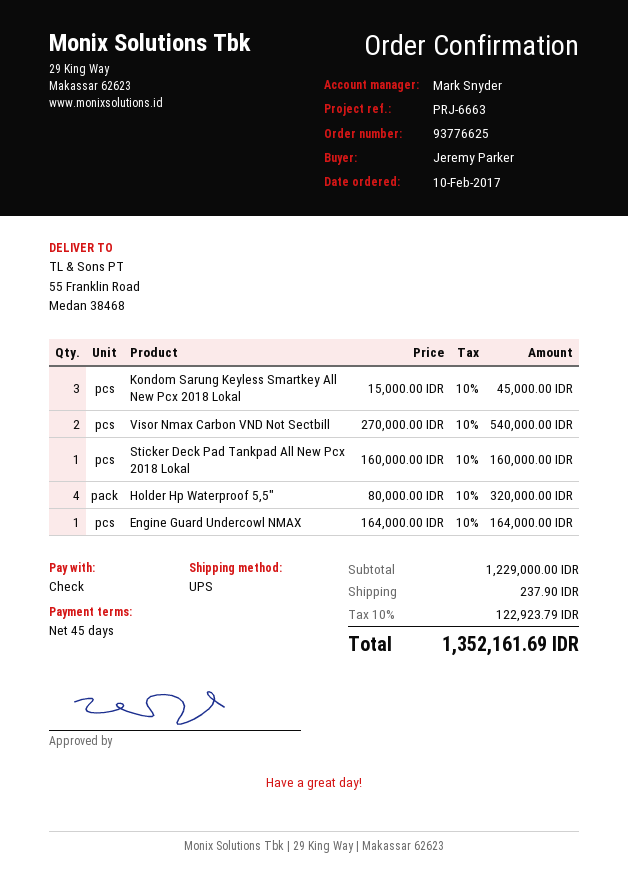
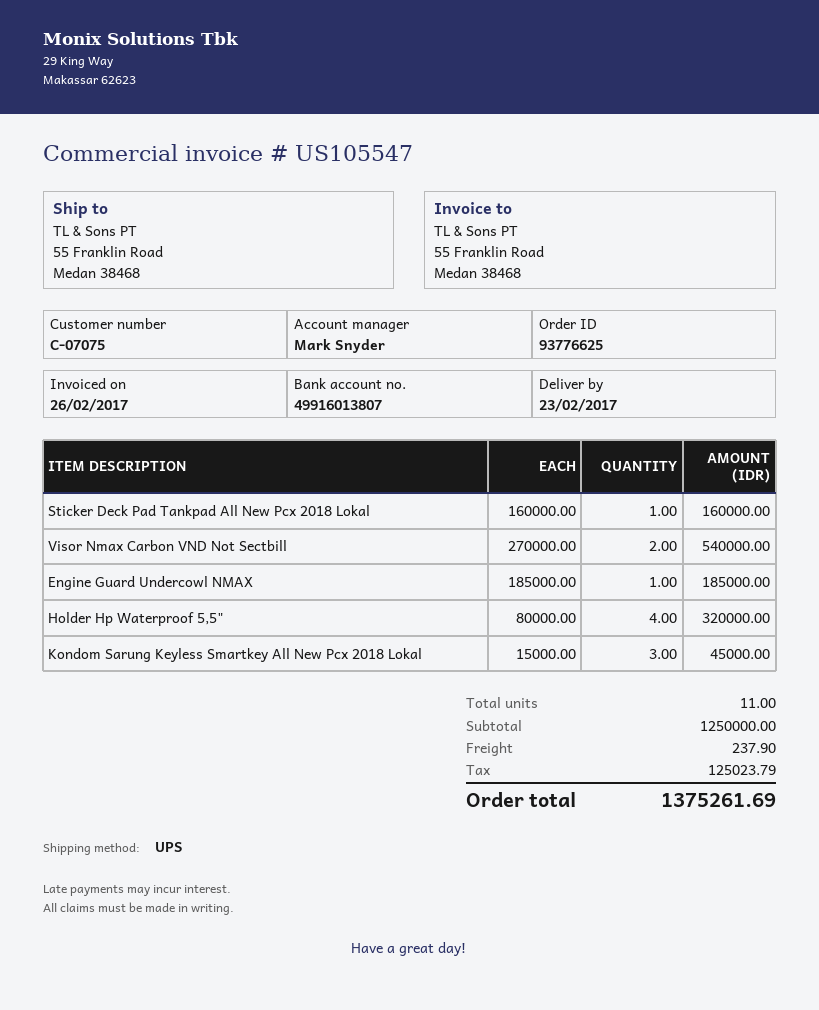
Engine Guard Undercowl NMAX: 1 x 164000.00 = 164000.00 -> 1 x 185000.00 = 185000.00
subtotal: 1229000.00 -> 1250000.00
tax: 122923.79 -> 125023.79
total: 1352161.69 -> 1375261.69

